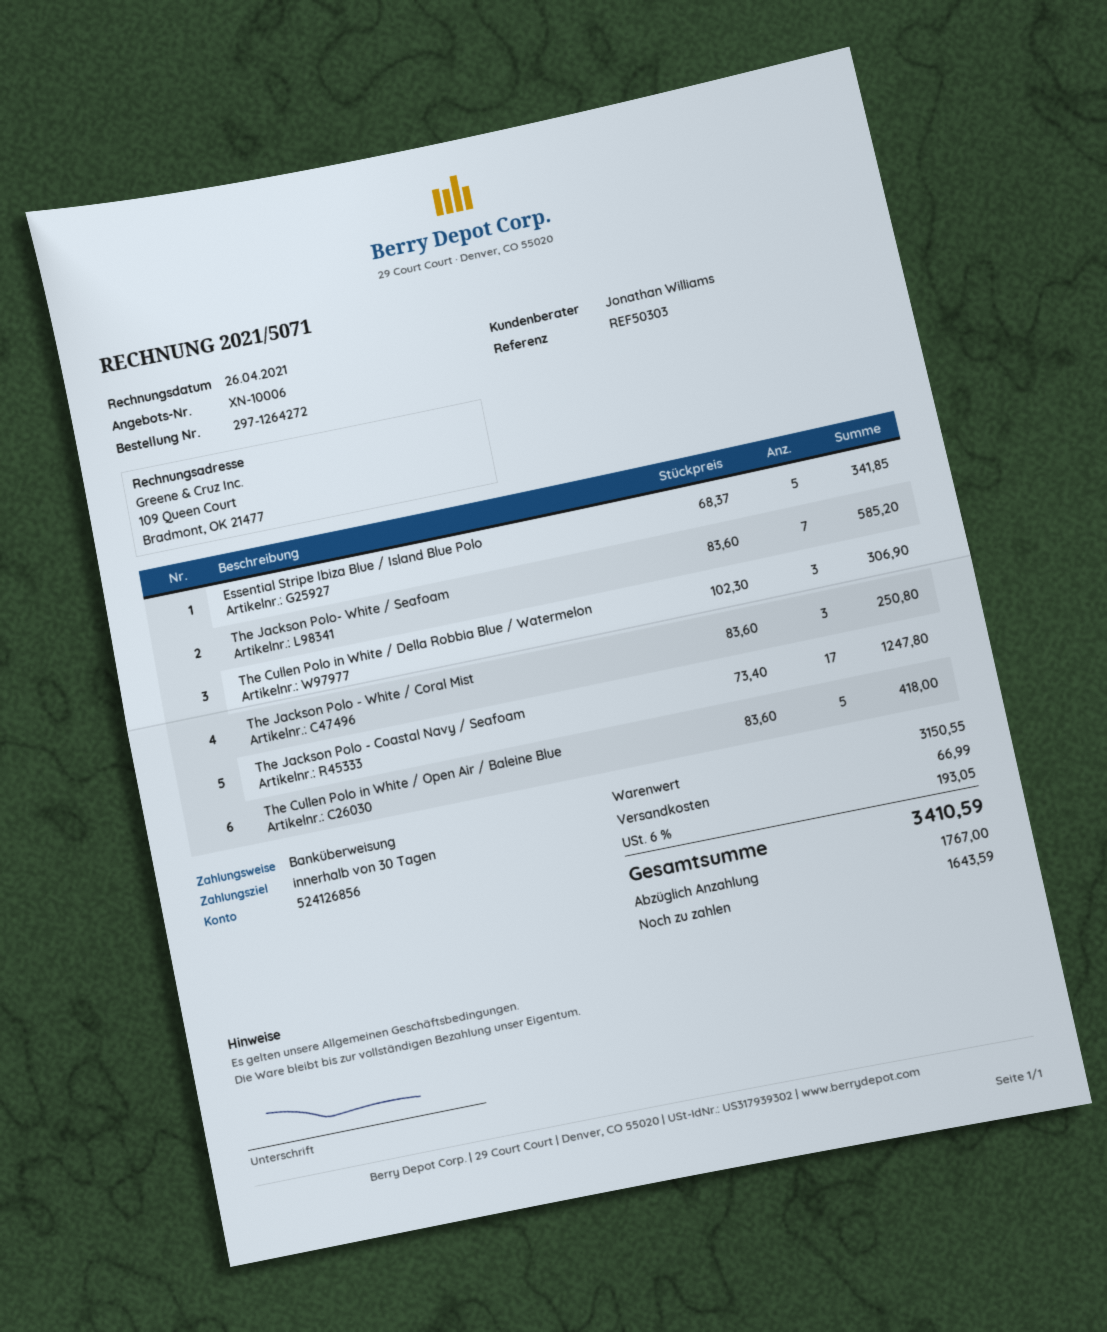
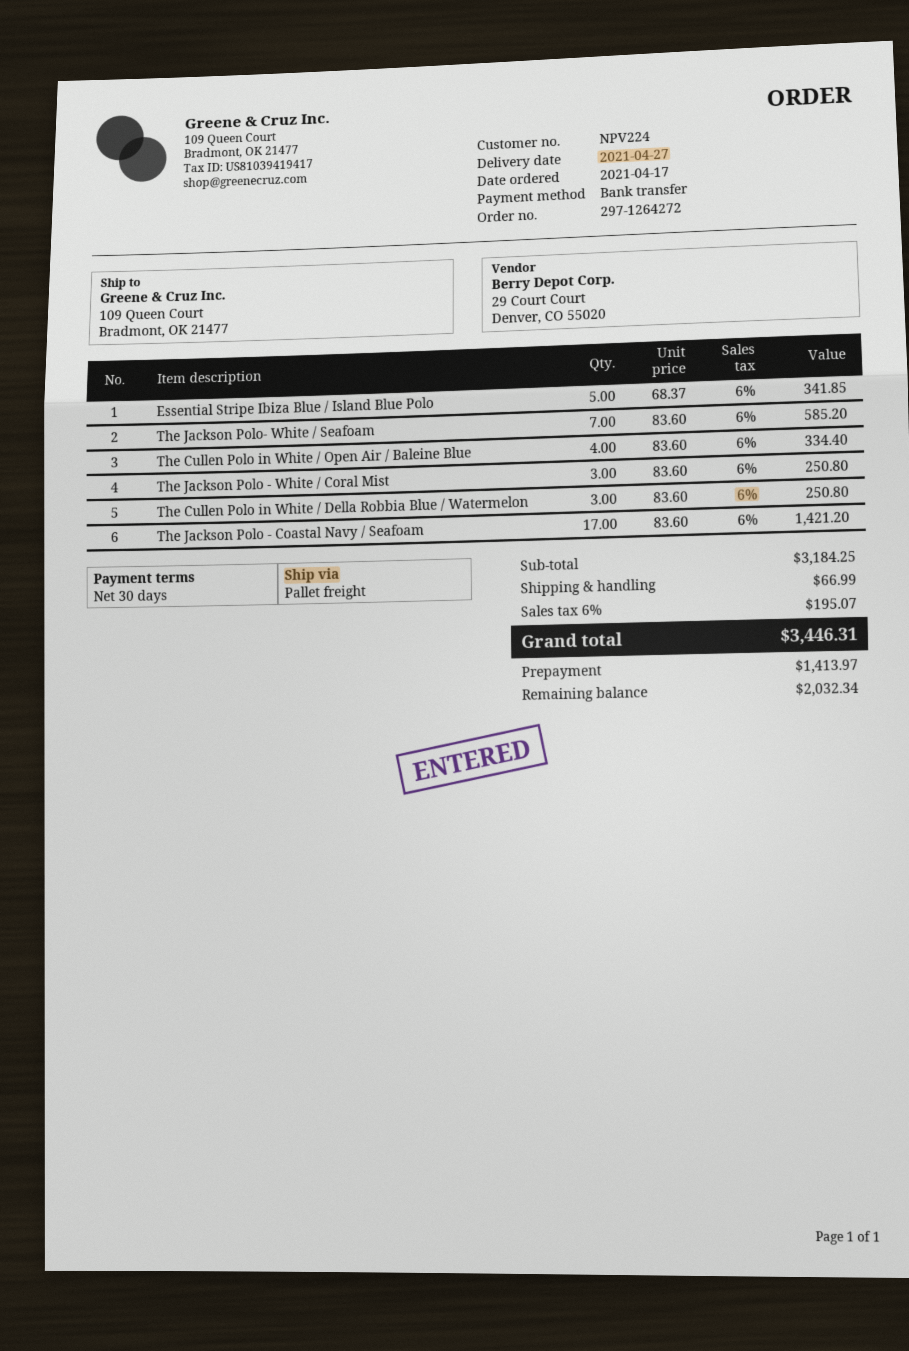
The Cullen Polo in White / Della Robbia Blue / Watermelon: 3 x 102.30 = 306.90 -> 3 x 83.60 = 250.80
The Jackson Polo - Coastal Navy / Seafoam: 17 x 73.40 = 1247.80 -> 17 x 83.60 = 1421.20
The Cullen Polo in White / Open Air / Baleine Blue: 5 x 83.60 = 418.00 -> 4 x 83.60 = 334.40
subtotal: 3150.55 -> 3184.25
tax: 6% = 193.05 -> 6% = 195.07
total: 3410.59 -> 3446.31
deposit: 1767.00 -> 1413.97
balance: 1643.59 -> 2032.34

